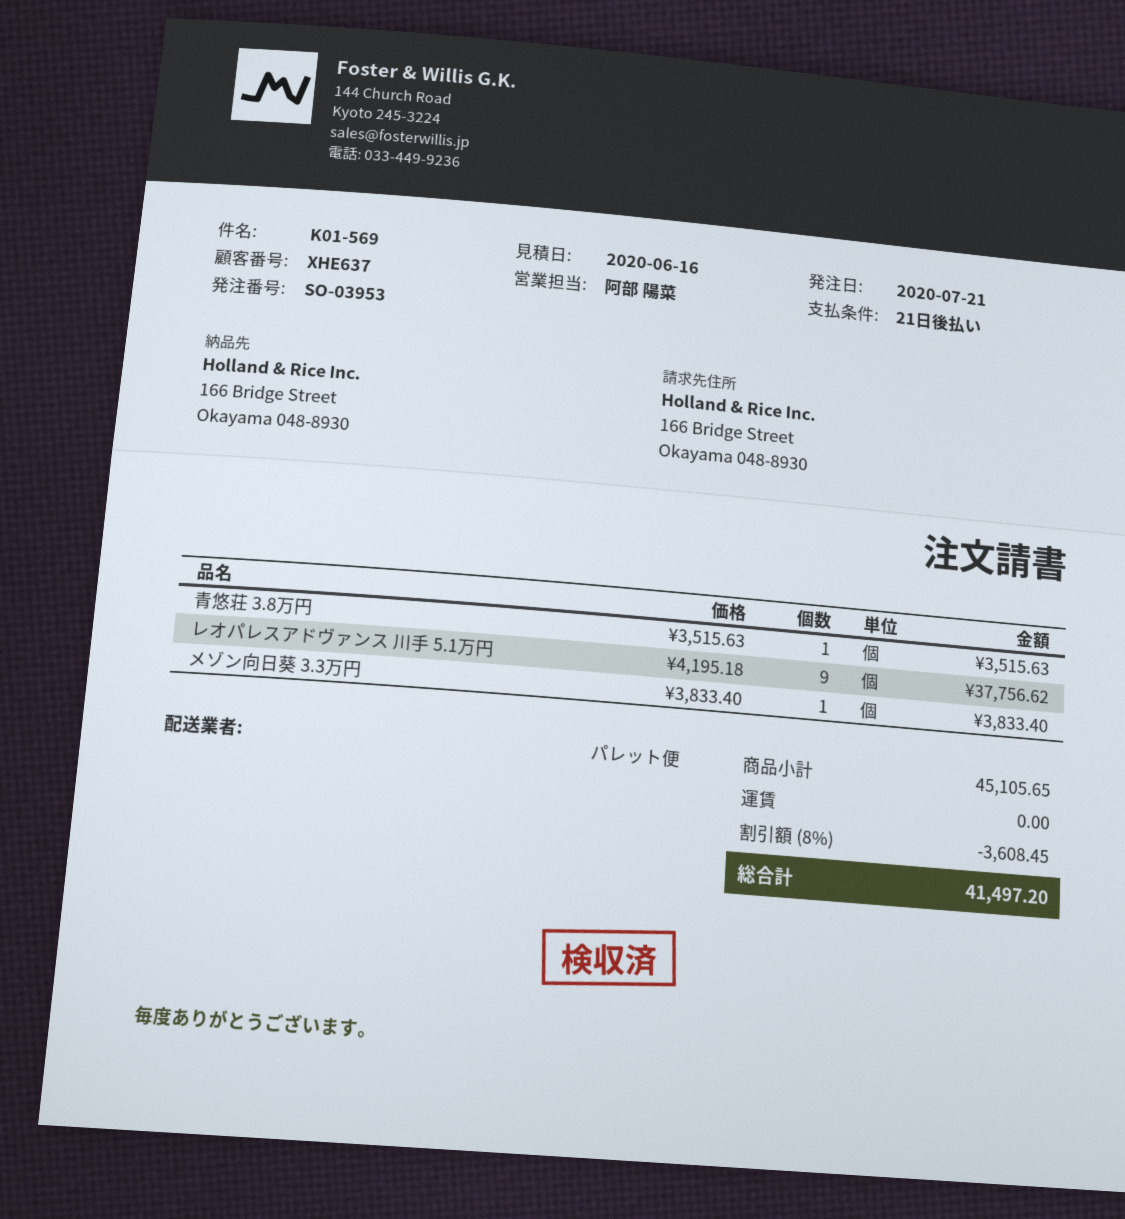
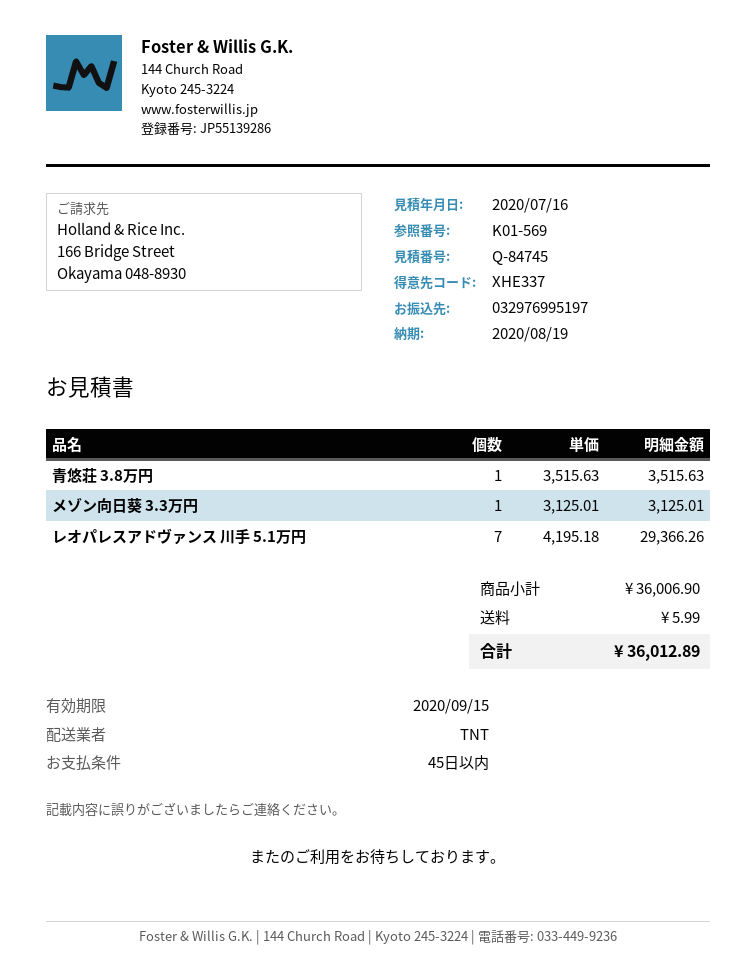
quote date: 2020-06-16 -> 2020-07-16
payment terms: 21 days -> 45 days
customer number: XHE637 -> XHE337
shipping method: pallet freight -> TNT
レオパレスアドヴァンス 川手 5.1万円: 9 x 4195.18 = 37756.62 -> 7 x 4195.18 = 29366.26
メゾン向日葵 3.3万円: 1 x 3833.40 = 3833.40 -> 1 x 3125.01 = 3125.01
subtotal: 45105.65 -> 36006.90
discount: 8% = 3608.45 -> none
shipping: 0.00 -> 5.99
total: 41497.20 -> 36012.89

